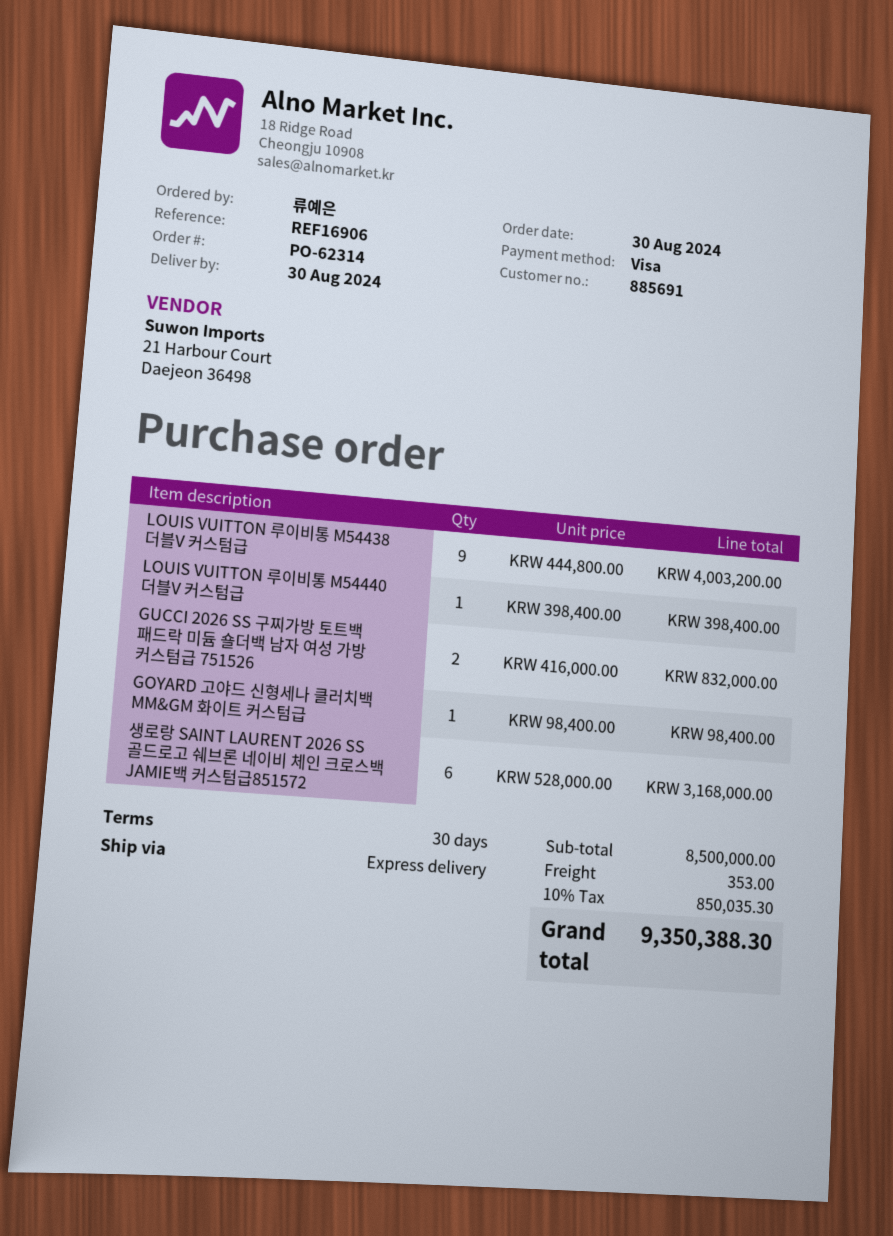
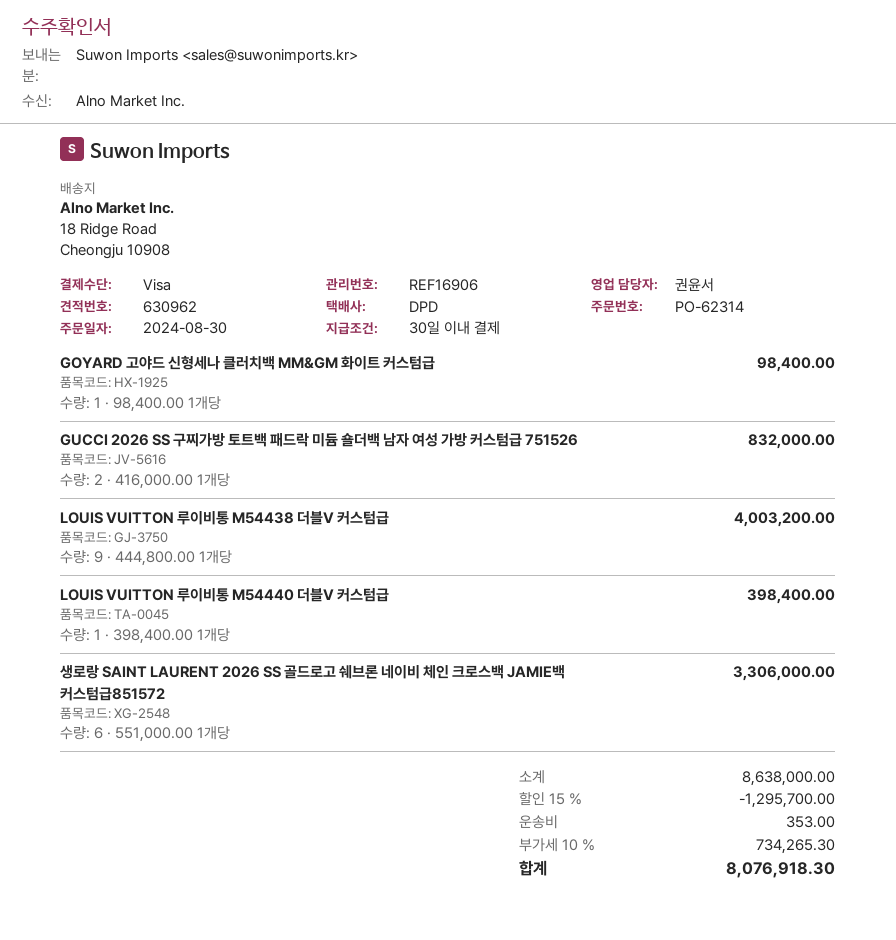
shipping method: express -> DPD
생로랑 SAINT LAURENT 2026 SS 골드로고 쉐브론 네이비 체인 크로스백 JAMIE백 커스텀급851572: 6 x 528000.00 = 3168000.00 -> 6 x 551000.00 = 3306000.00
subtotal: 8500000.00 -> 8638000.00
discount: none -> 15% = 1295700.00
tax: 10% = 850035.30 -> 10% = 734265.30
total: 9350388.30 -> 8076918.30

